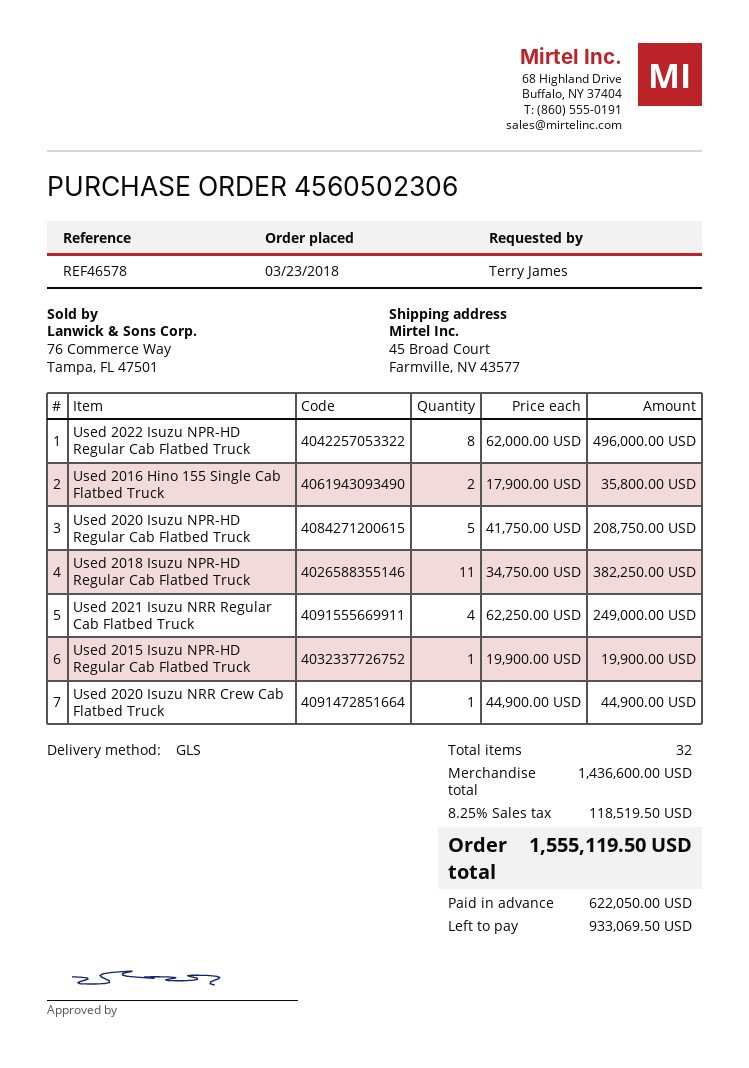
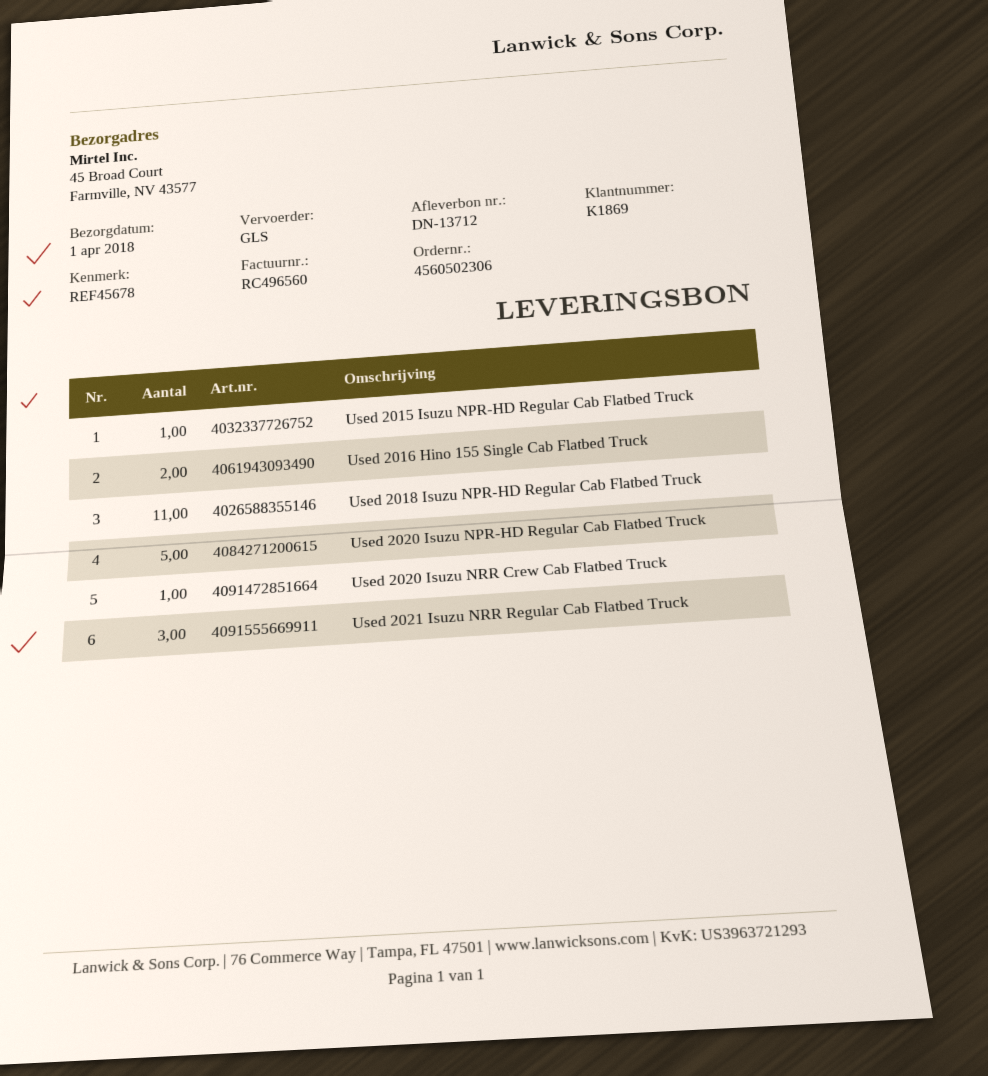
reference: REF46578 -> REF45678
Used 2022 Isuzu NPR-HD Regular Cab Flatbed Truck: 8 -> none
Used 2021 Isuzu NRR Regular Cab Flatbed Truck: 4 -> 3

